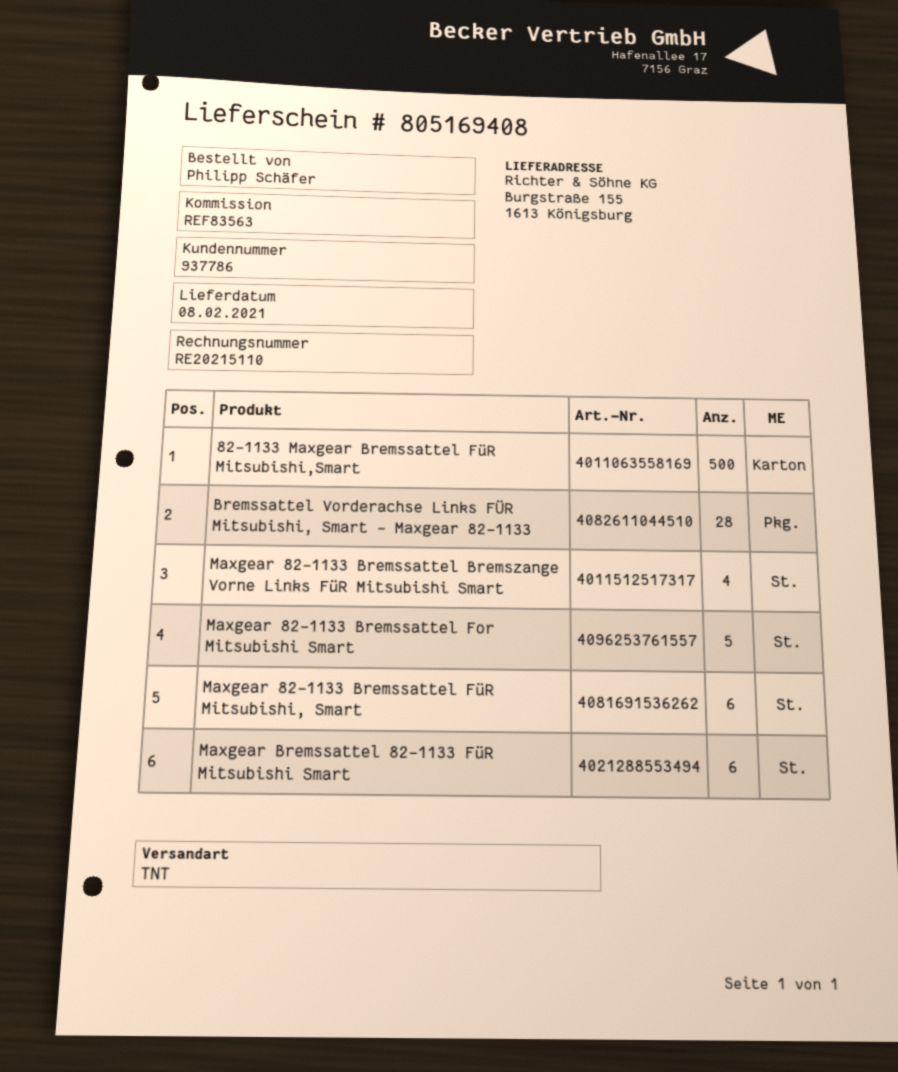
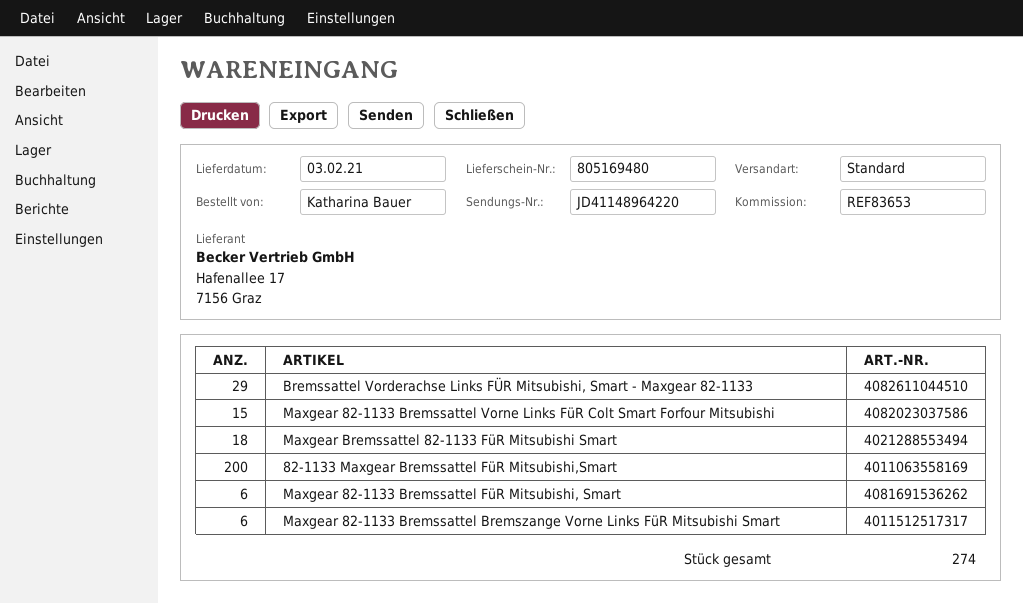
delivery note number: 805169408 -> 805169480
delivery date: 2021-02-08 -> 2021-02-03
reference: REF83563 -> REF83653
ordered by: Philipp Schäfer -> Katharina Bauer
shipping method: TNT -> standard
82-1133 Maxgear Bremssattel FüR Mitsubishi,Smart: 500 -> 200
Bremssattel Vorderachse Links FÜR Mitsubishi, Smart - Maxgear 82-1133: 28 -> 29
Maxgear 82-1133 Bremssattel Bremszange Vorne Links FüR Mitsubishi Smart: 4 -> 6
Maxgear 82-1133 Bremssattel For Mitsubishi Smart: 5 -> none
Maxgear Bremssattel 82-1133 FüR Mitsubishi Smart: 6 -> 18
Maxgear 82-1133 Bremssattel Vorne Links FüR Colt Smart Forfour Mitsubishi: none -> 15

